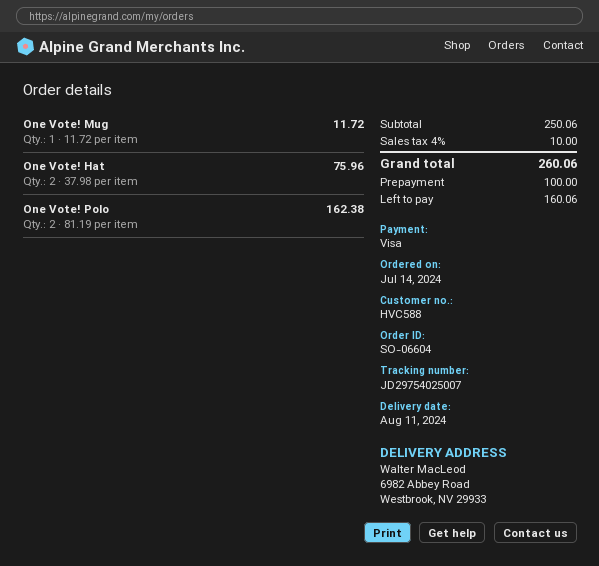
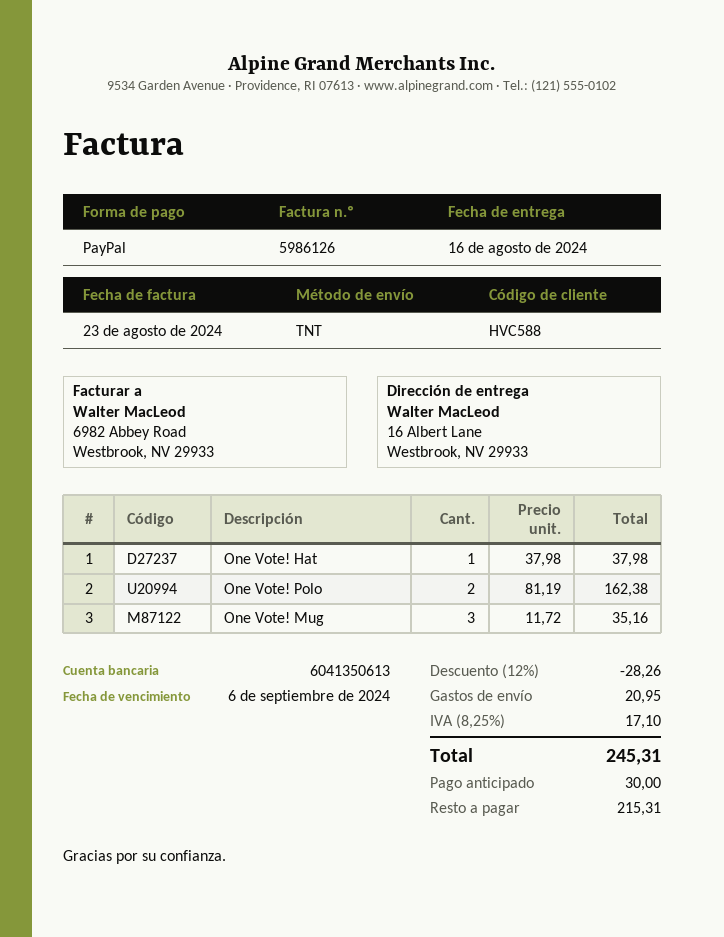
delivery date: 2024-08-11 -> 2024-08-16
payment method: Visa -> PayPal
ship to: 6982 Abbey Road, Westbrook, NV 29933 -> 16 Albert Lane, Westbrook, NV 29933
One Vote! Mug: 1 x 11.72 = 11.72 -> 3 x 11.72 = 35.16
One Vote! Hat: 2 x 37.98 = 75.96 -> 1 x 37.98 = 37.98
discount: none -> 12% = 28.26
shipping: none -> 20.95
tax: 4% = 10.00 -> 8.25% = 17.10
total: 260.06 -> 245.31
deposit: 100.00 -> 30.00
balance: 160.06 -> 215.31

